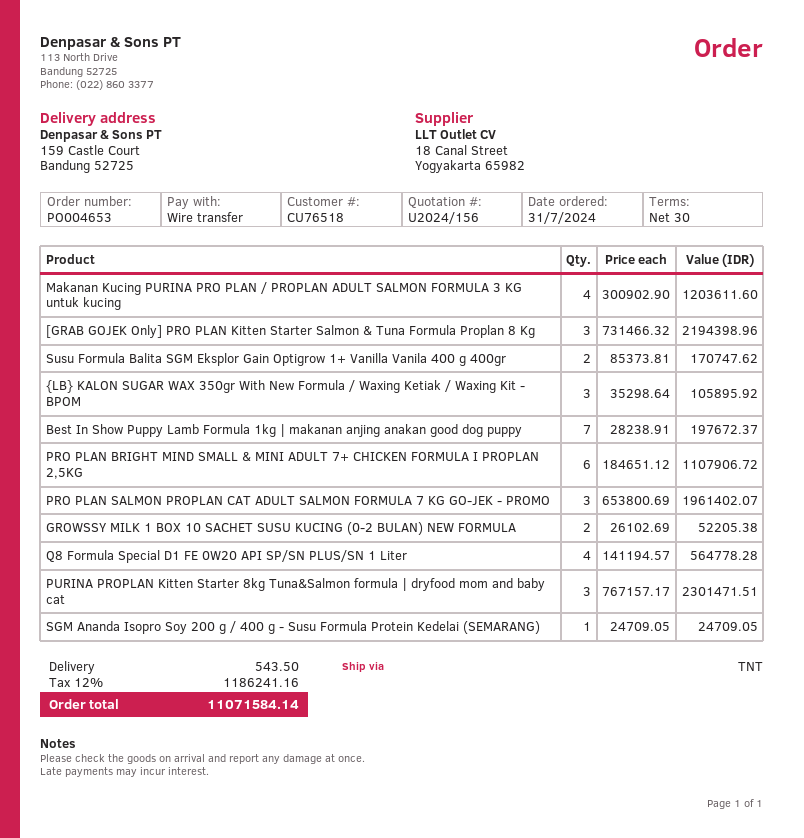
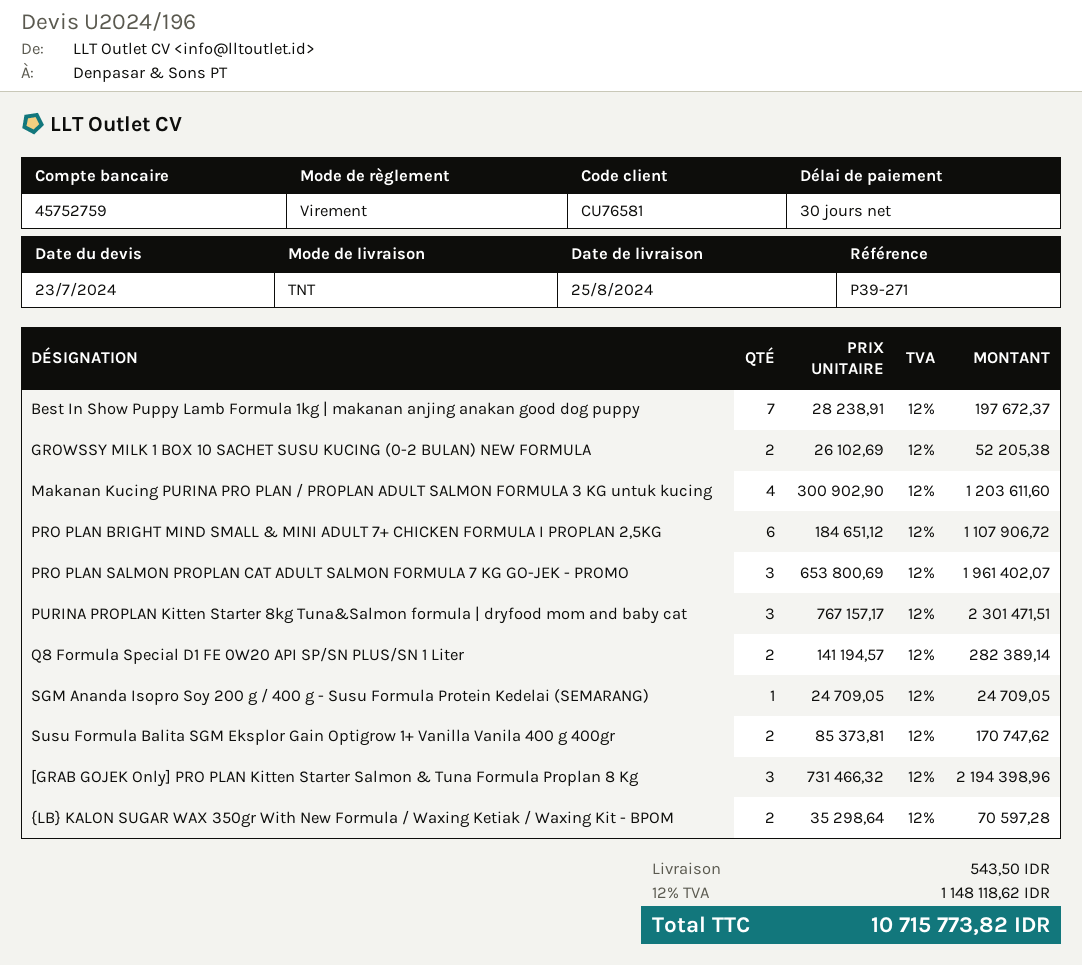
quote number: U2024/156 -> U2024/196
customer number: CU76518 -> CU76581
{LB} KALON SUGAR WAX 350gr With New Formula / Waxing Ketiak / Waxing Kit - BPOM: 3 x 35298.64 = 105895.92 -> 2 x 35298.64 = 70597.28
Q8 Formula Special D1 FE 0W20 API SP/SN PLUS/SN 1 Liter: 4 x 141194.57 = 564778.28 -> 2 x 141194.57 = 282389.14
tax: 12% = 1186241.16 -> 12% = 1148118.62
total: 11071584.14 -> 10715773.82

